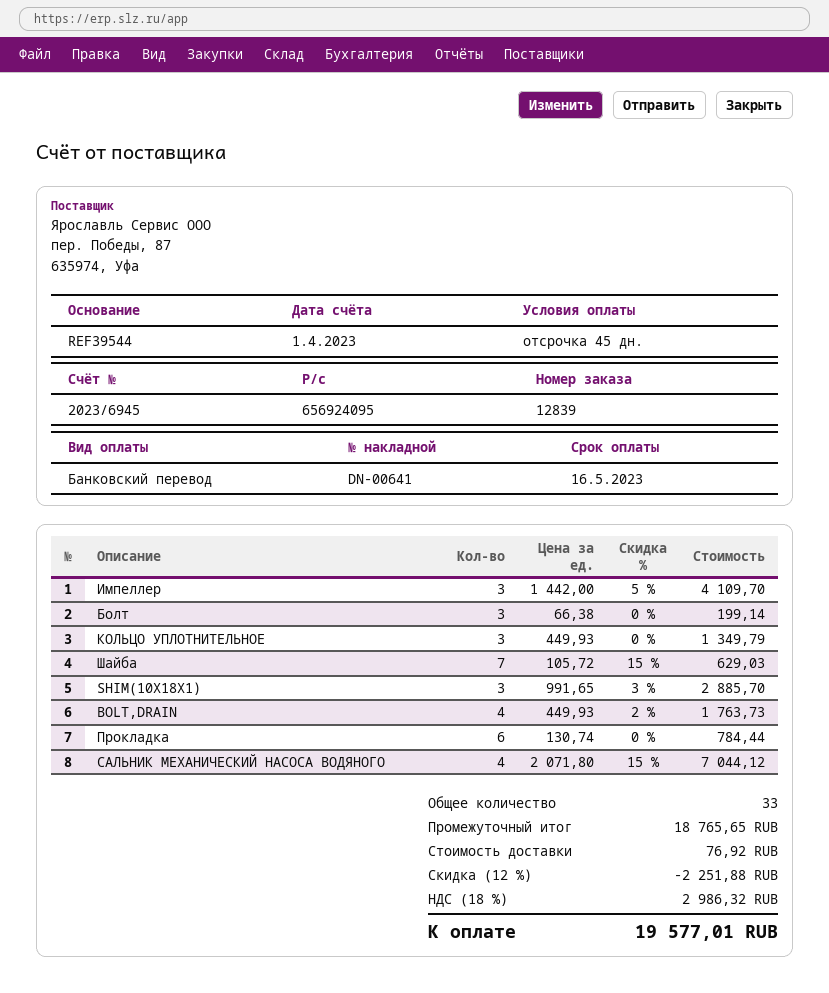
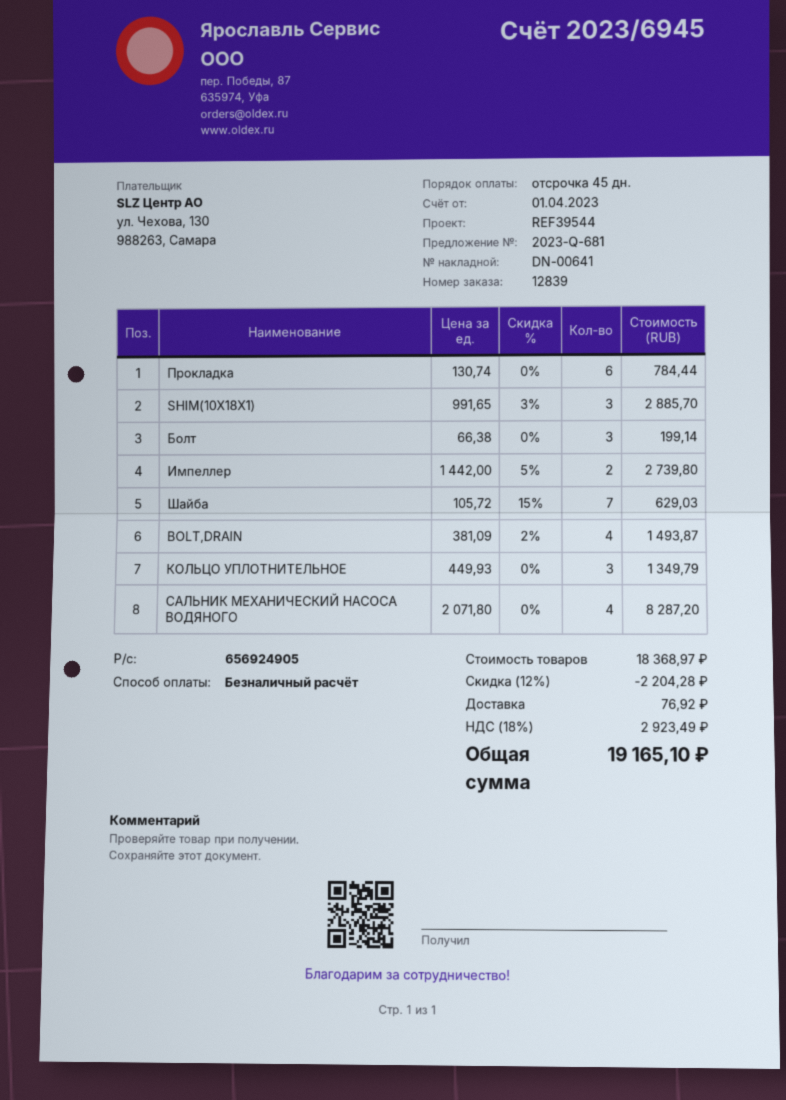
bank account: 656924095 -> 656924905
Импеллер: 3 x 1442.00 - 5% = 4109.70 -> 2 x 1442.00 - 5% = 2739.80
BOLT,DRAIN: 4 x 449.93 - 2% = 1763.73 -> 4 x 381.09 - 2% = 1493.87
САЛЬНИК МЕХАНИЧЕСКИЙ НАСОСА ВОДЯНОГО: 4 x 2071.80 - 15% = 7044.12 -> 4 x 2071.80 = 8287.20
subtotal: 18765.65 -> 18368.97
discount: 12% = 2251.88 -> 12% = 2204.28
tax: 18% = 2986.32 -> 18% = 2923.49
total: 19577.01 -> 19165.10

